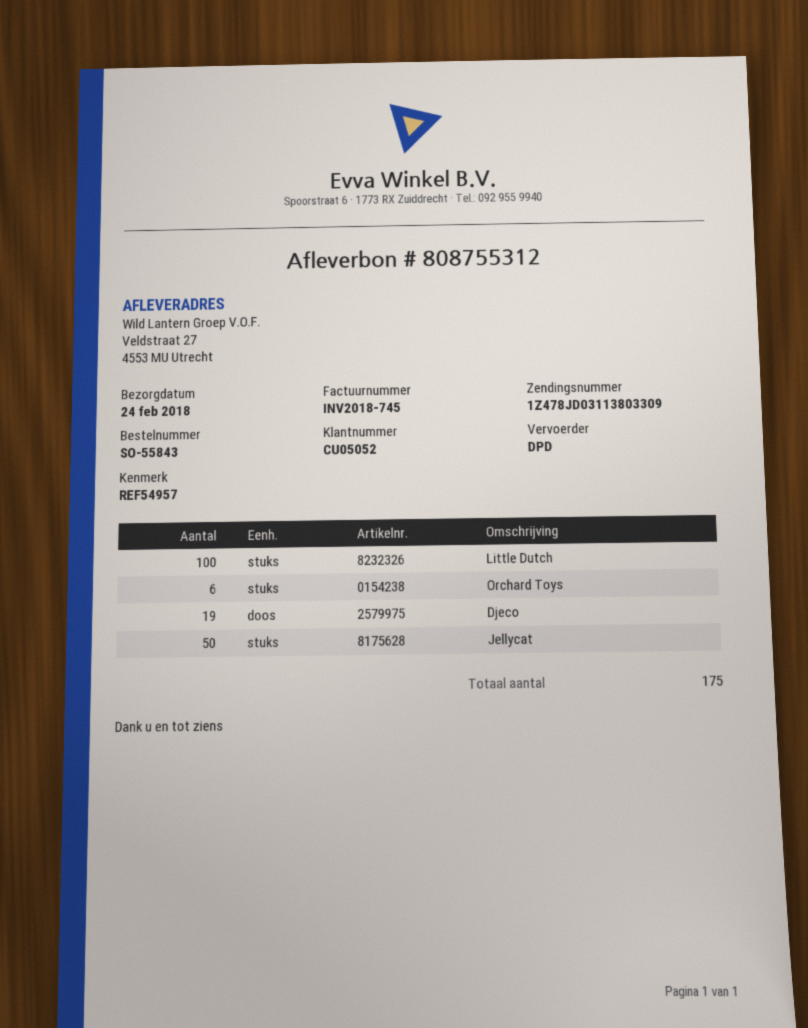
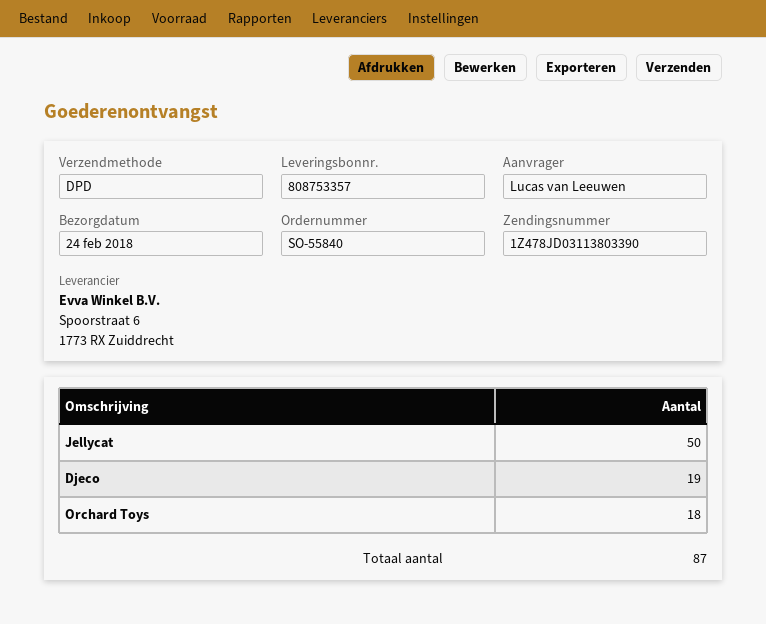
order number: SO-55843 -> SO-55840
delivery note number: 808755312 -> 808753357
tracking number: 1Z478JD03113803309 -> 1Z478JD03113803390
Little Dutch: 100 -> none
Orchard Toys: 6 -> 18
total quantity: 175 -> 87

